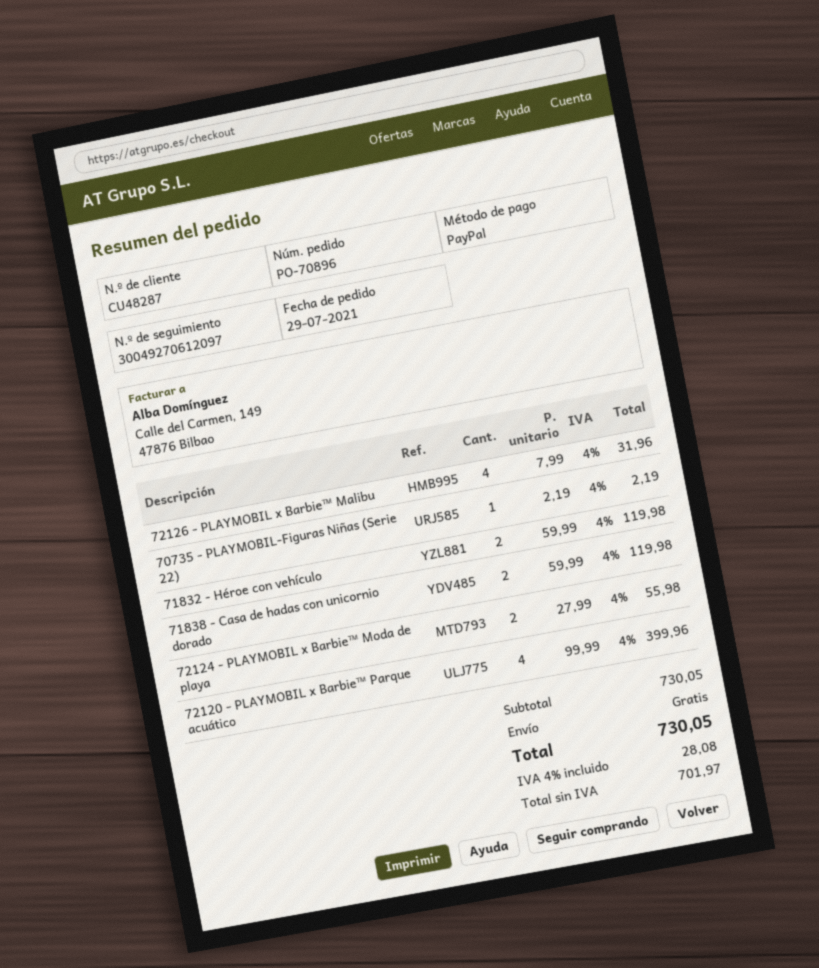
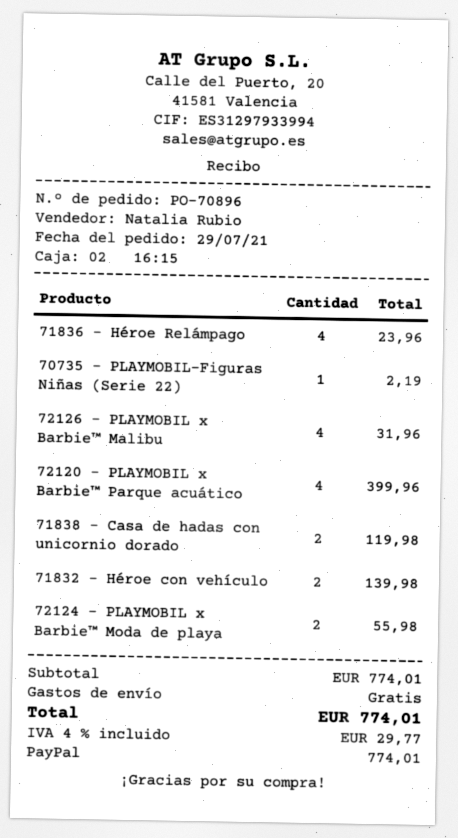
71832 - Héroe con vehículo: 2 for 119.98 -> 2 for 139.98
71836 - Héroe Relámpago: none -> 4 for 23.96
subtotal: 730.05 -> 774.01
tax: 4% = 28.08 -> 4% = 29.77
total: 730.05 -> 774.01

